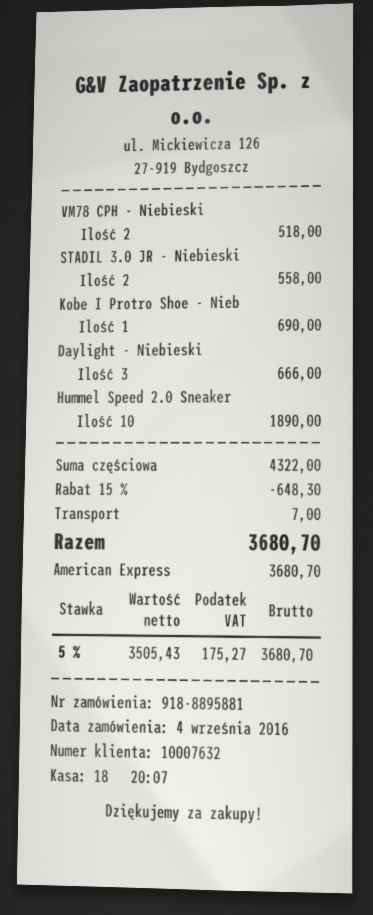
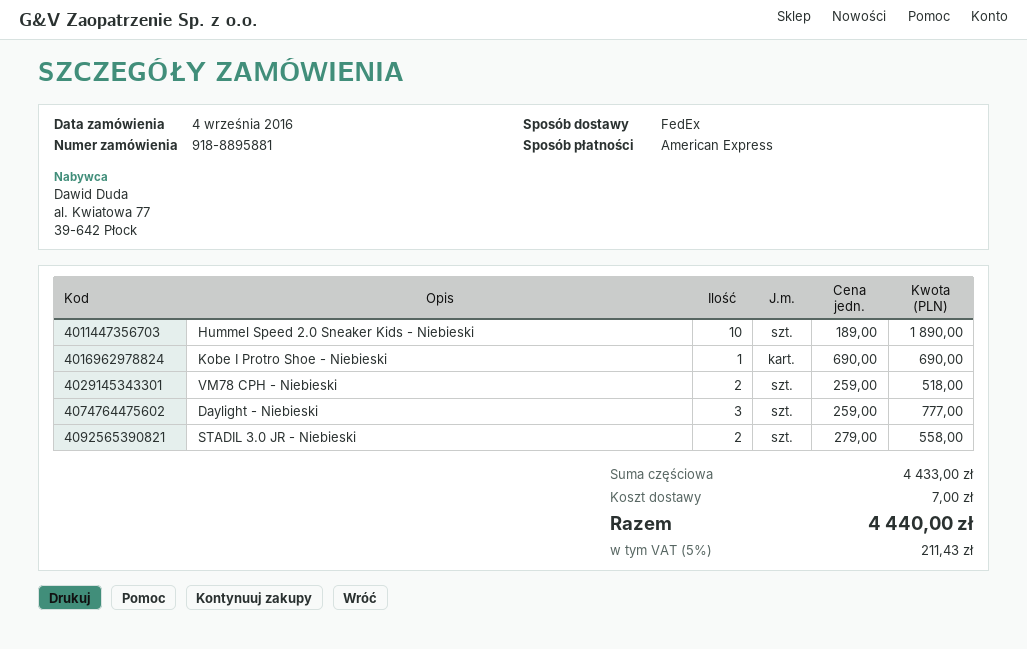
Daylight - Niebieski: 3 for 666.00 -> 3 for 777.00
subtotal: 4322.00 -> 4433.00
discount: 15% = 648.30 -> none
tax: 5% = 175.27 -> 5% = 211.43
total: 3680.70 -> 4440.00

